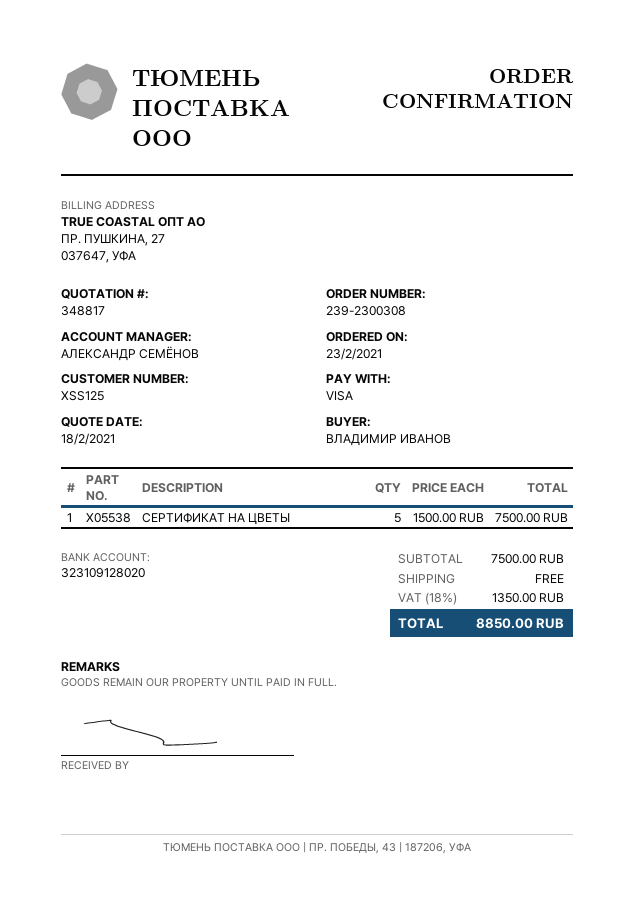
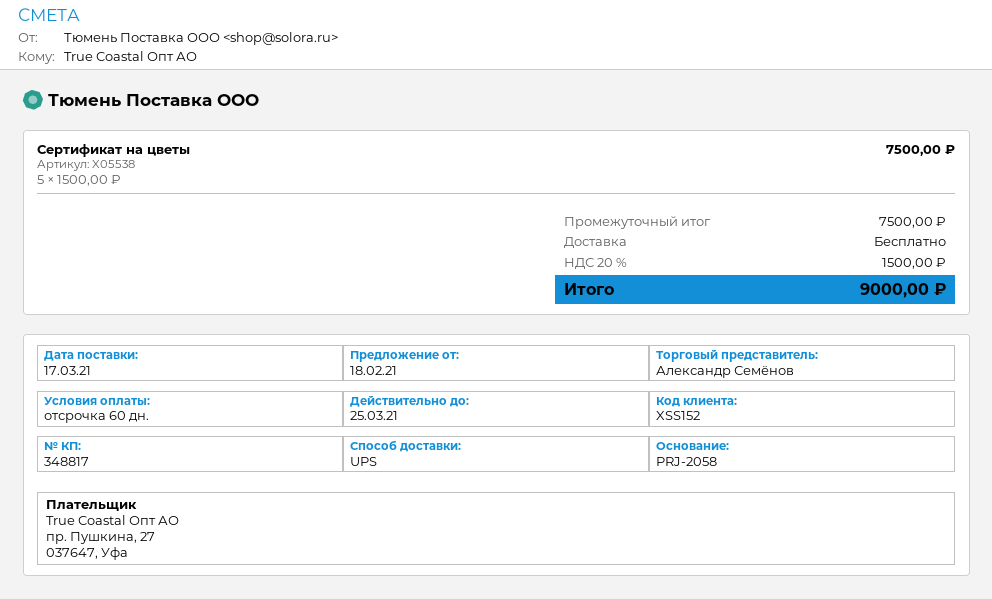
customer number: XSS125 -> XSS152
tax: 18% = 1350.00 -> 20% = 1500.00
total: 8850.00 -> 9000.00

